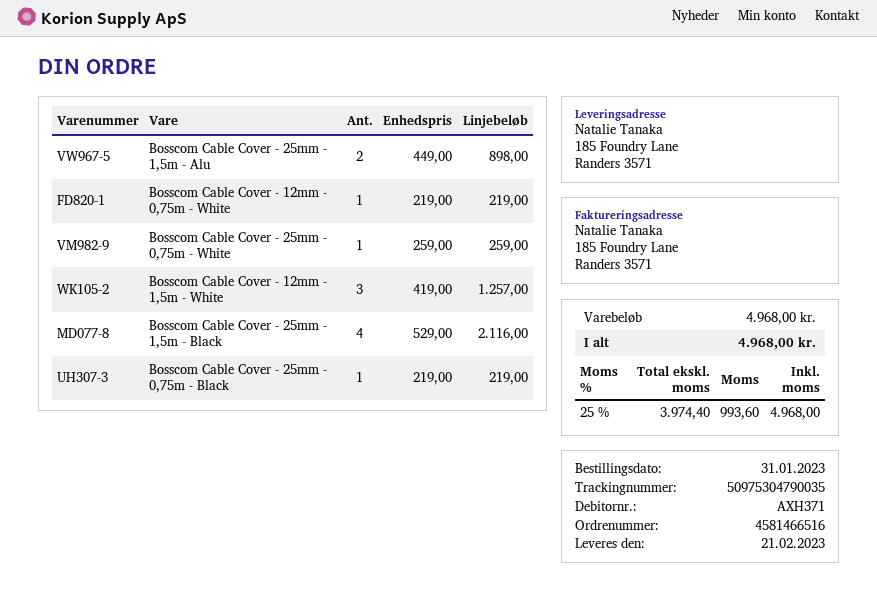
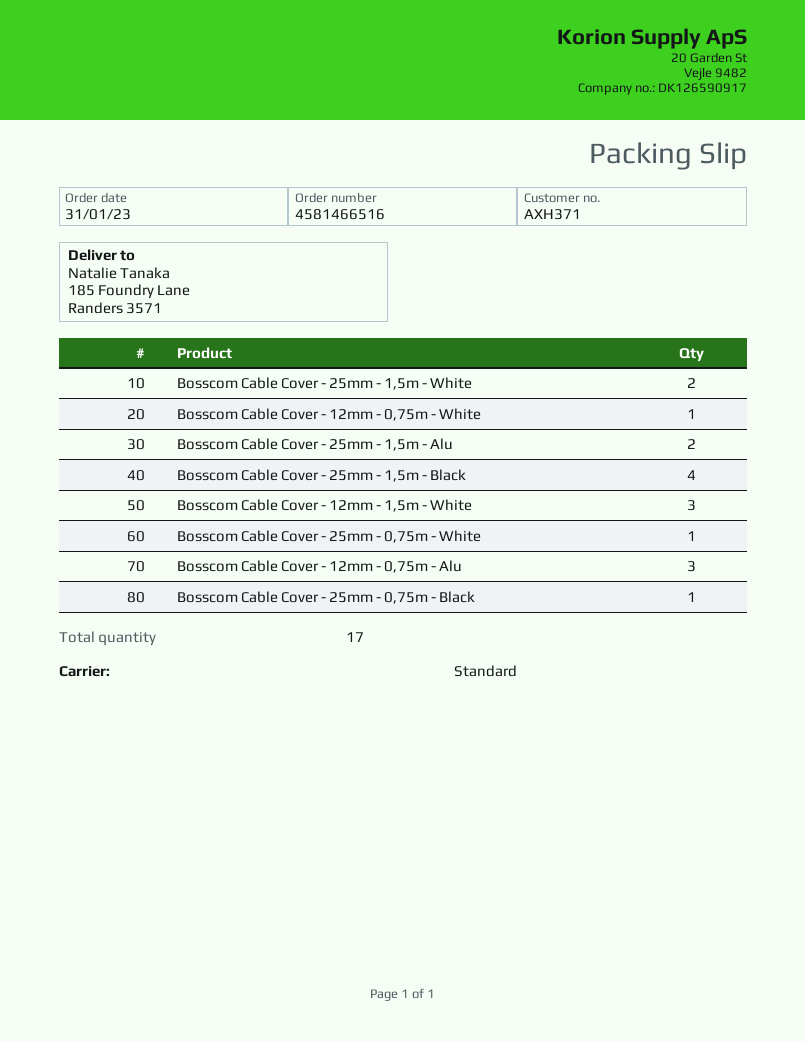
Bosscom Cable Cover - 25mm - 1,5m - White: none -> 2
Bosscom Cable Cover - 12mm - 0,75m - Alu: none -> 3

